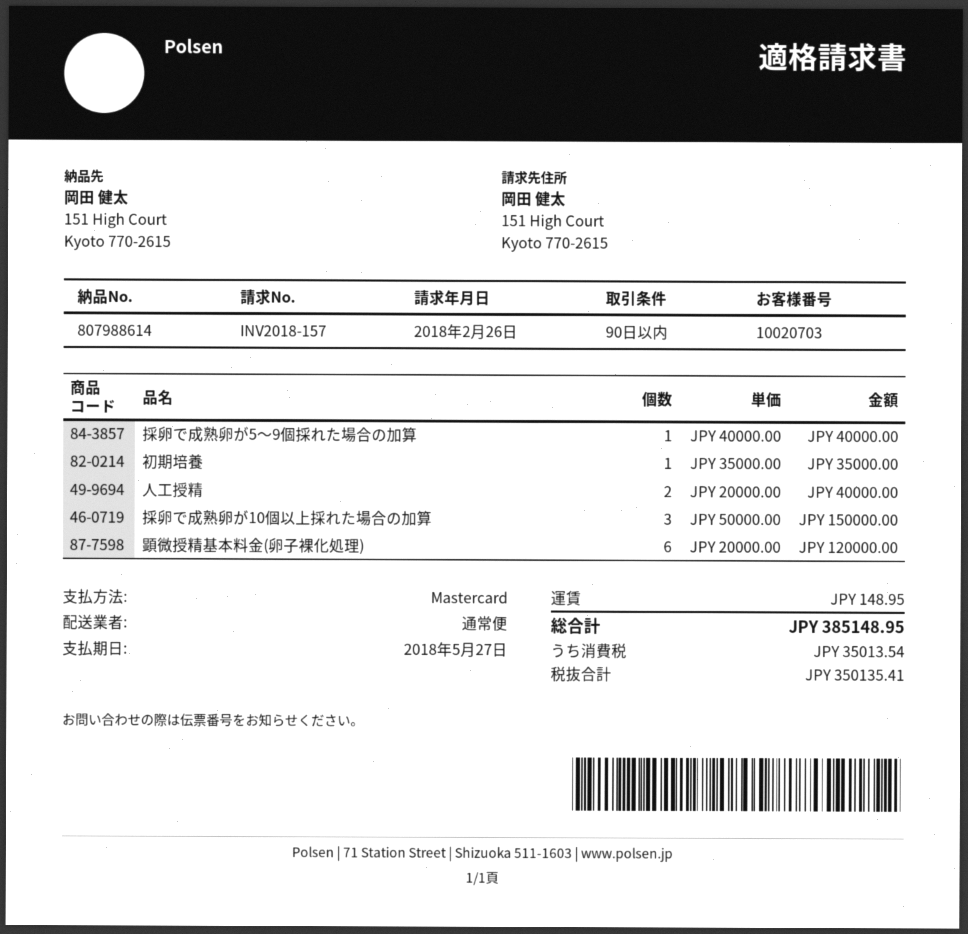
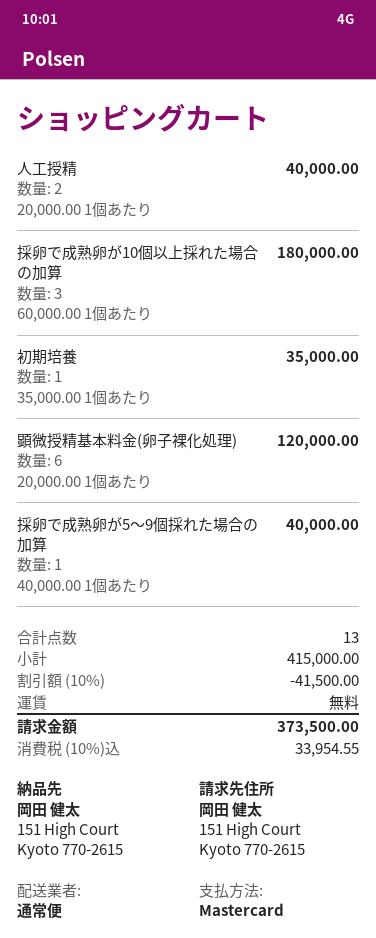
採卵で成熟卵が10個以上採れた場合の加算: 3 x 50000.00 = 150000.00 -> 3 x 60000.00 = 180000.00
discount: none -> 10% = 41500.00
shipping: 148.95 -> 0.00
tax: 35013.54 -> 33954.55
total: 385148.95 -> 373500.00

